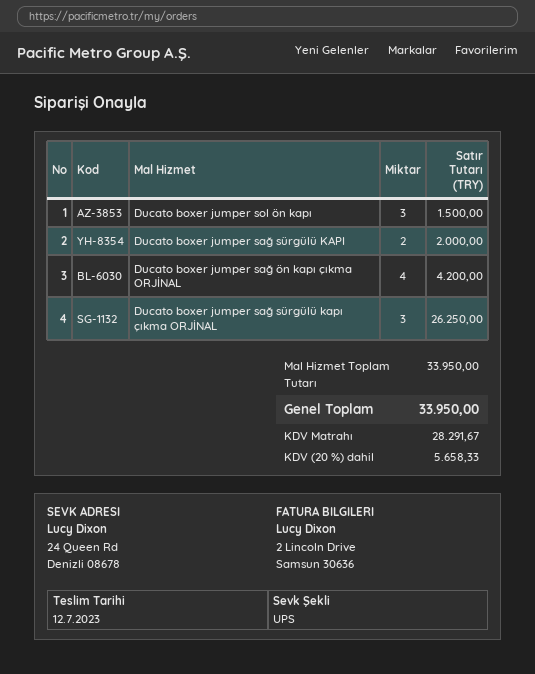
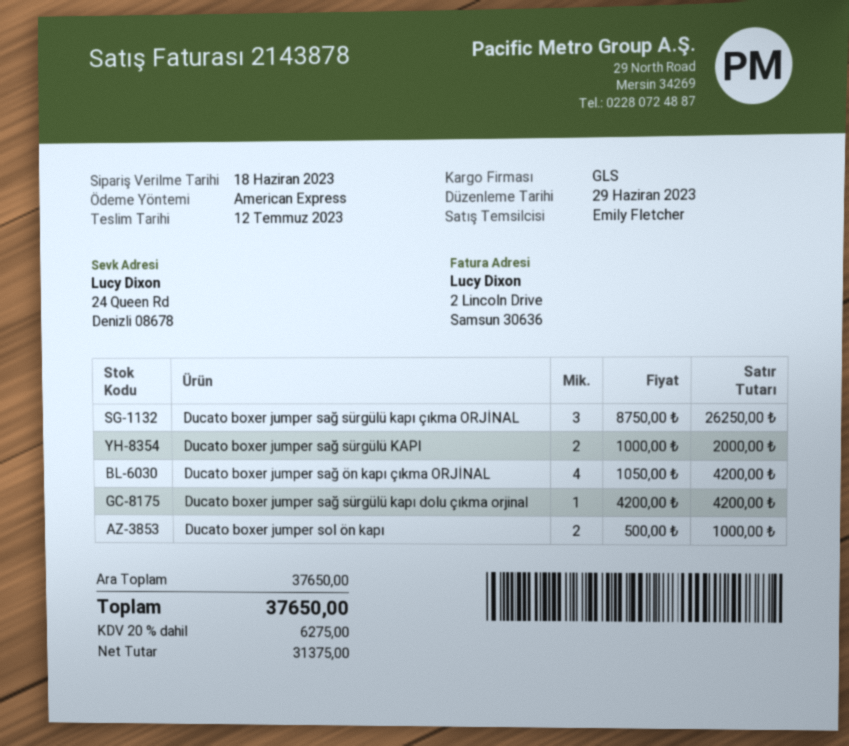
shipping method: UPS -> GLS
Ducato boxer jumper sol ön kapı: 3 for 1500.00 -> 2 for 1000.00
Ducato boxer jumper sağ sürgülü kapı dolu çıkma orjinal: none -> 1 for 4200.00
subtotal: 33950.00 -> 37650.00
net: 28291.67 -> 31375.00
tax: 20% = 5658.33 -> 20% = 6275.00
total: 33950.00 -> 37650.00

